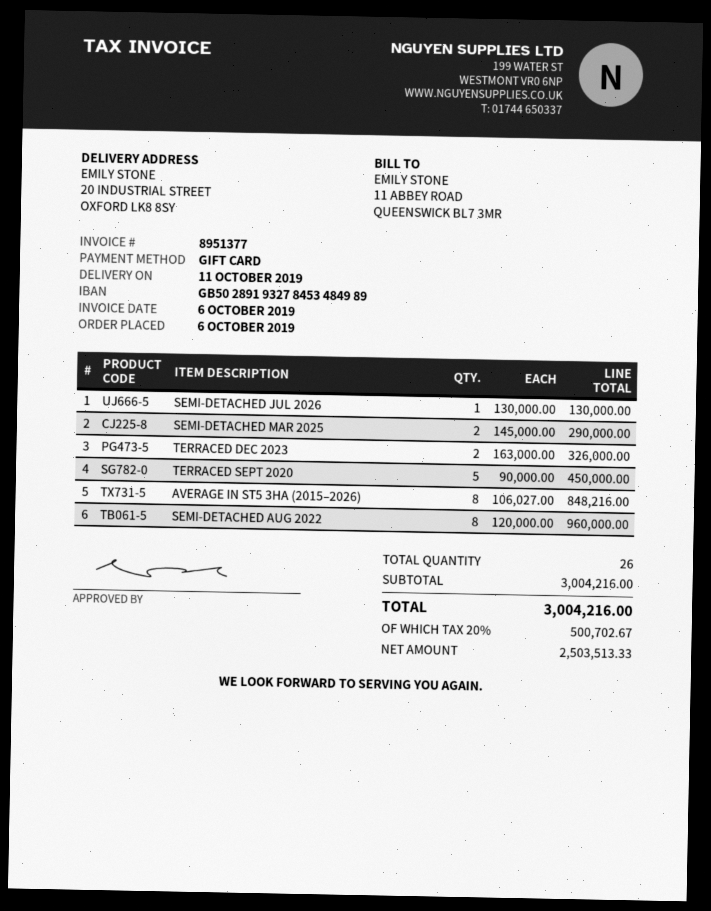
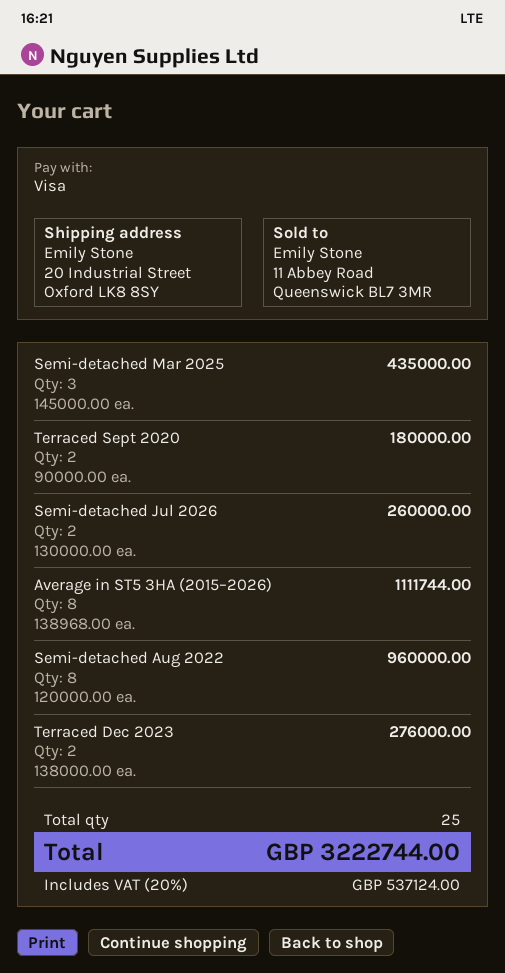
payment method: gift card -> Visa
SEMI-DETACHED JUL 2026: 1 x 130000.00 = 130000.00 -> 2 x 130000.00 = 260000.00
SEMI-DETACHED MAR 2025: 2 x 145000.00 = 290000.00 -> 3 x 145000.00 = 435000.00
TERRACED DEC 2023: 2 x 163000.00 = 326000.00 -> 2 x 138000.00 = 276000.00
TERRACED SEPT 2020: 5 x 90000.00 = 450000.00 -> 2 x 90000.00 = 180000.00
AVERAGE IN ST5 3HA (2015–2026): 8 x 106027.00 = 848216.00 -> 8 x 138968.00 = 1111744.00
total quantity: 26 -> 25
tax: 20% = 500702.67 -> 20% = 537124.00
total: 3004216.00 -> 3222744.00

